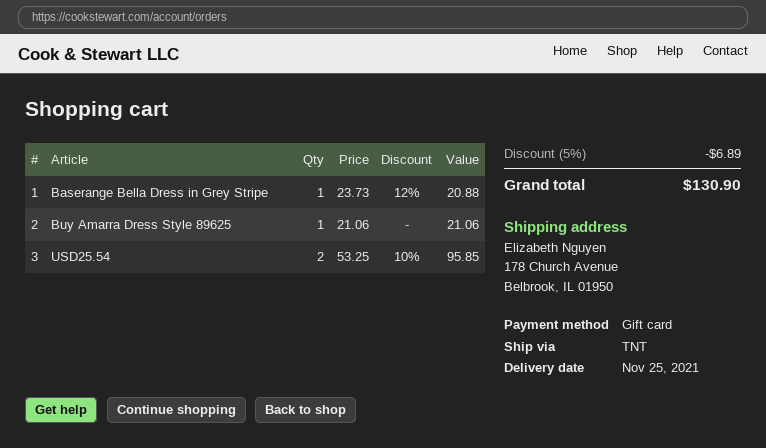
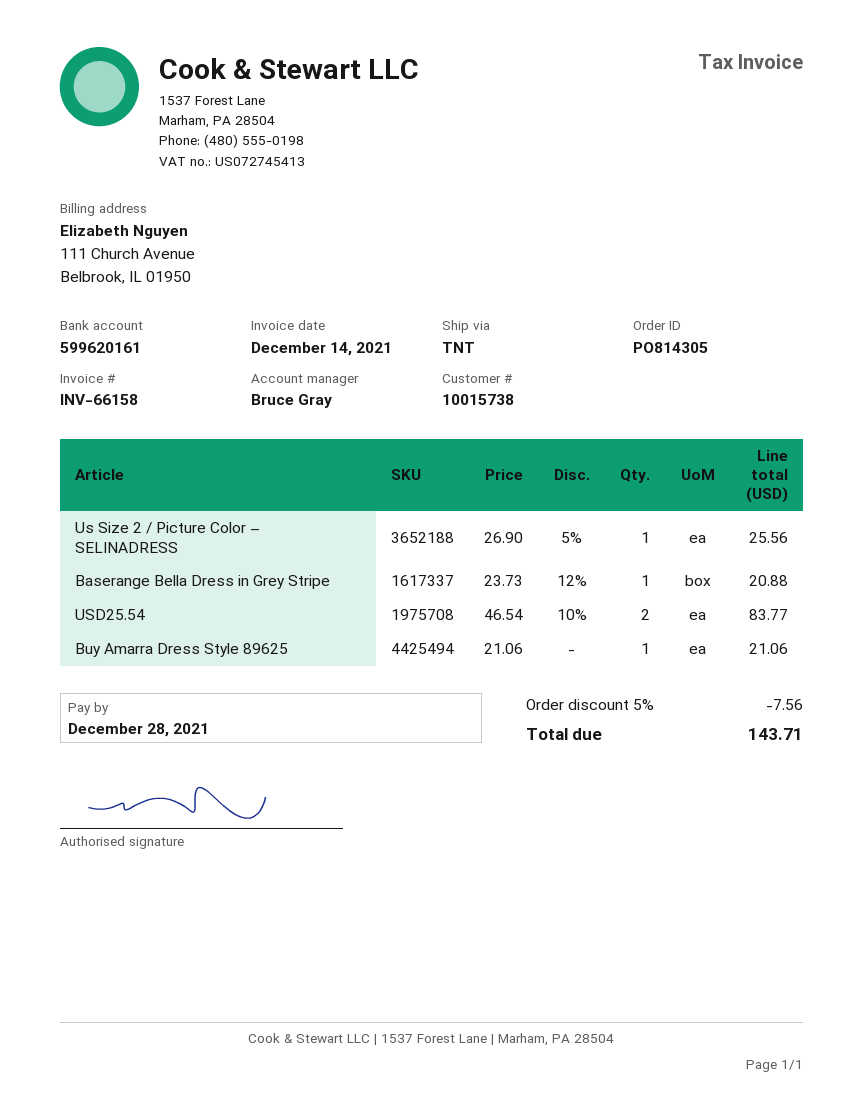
USD25.54: 2 x 53.25 - 10% = 95.85 -> 2 x 46.54 - 10% = 83.77
Us Size 2 / Picture Color – SELINADRESS: none -> 1 x 26.90 - 5% = 25.56
discount: 5% = 6.89 -> 5% = 7.56
total: 130.90 -> 143.71

